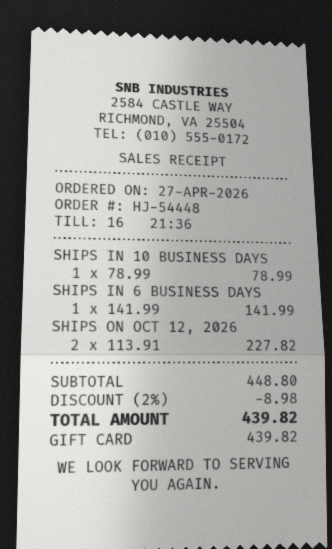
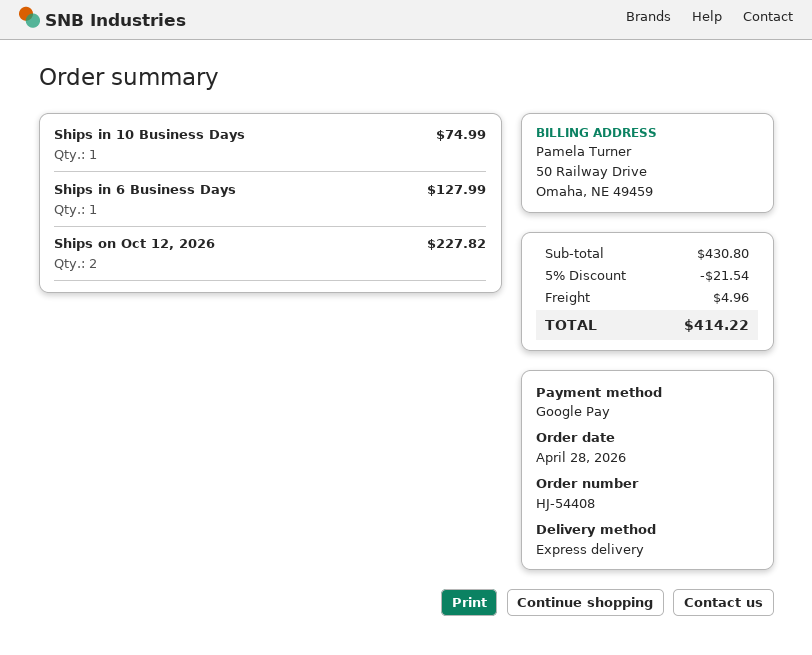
order number: HJ-54448 -> HJ-54408
order date: 2026-04-27 -> 2026-04-28
payment method: gift card -> Google Pay
SHIPS IN 10 BUSINESS DAYS: 1 for 78.99 -> 1 for 74.99
SHIPS IN 6 BUSINESS DAYS: 1 for 141.99 -> 1 for 127.99
subtotal: 448.80 -> 430.80
discount: 2% = 8.98 -> 5% = 21.54
shipping: none -> 4.96
total: 439.82 -> 414.22

